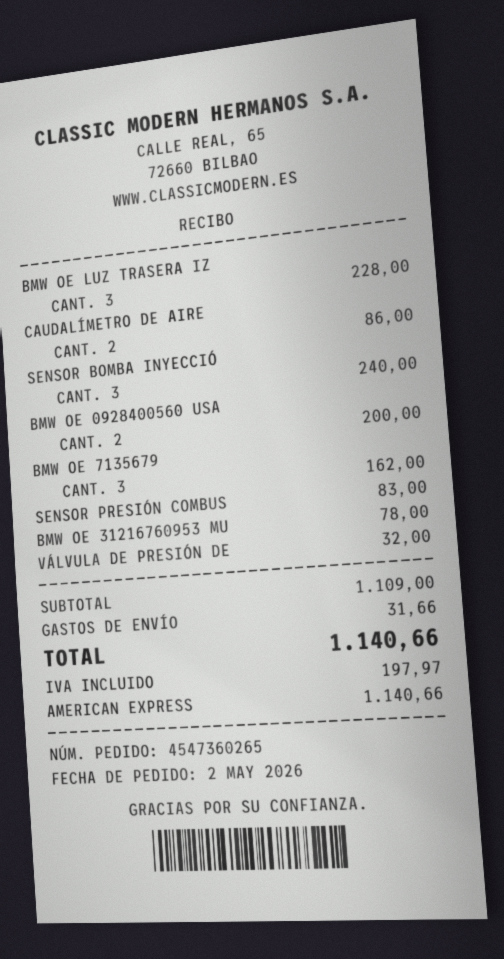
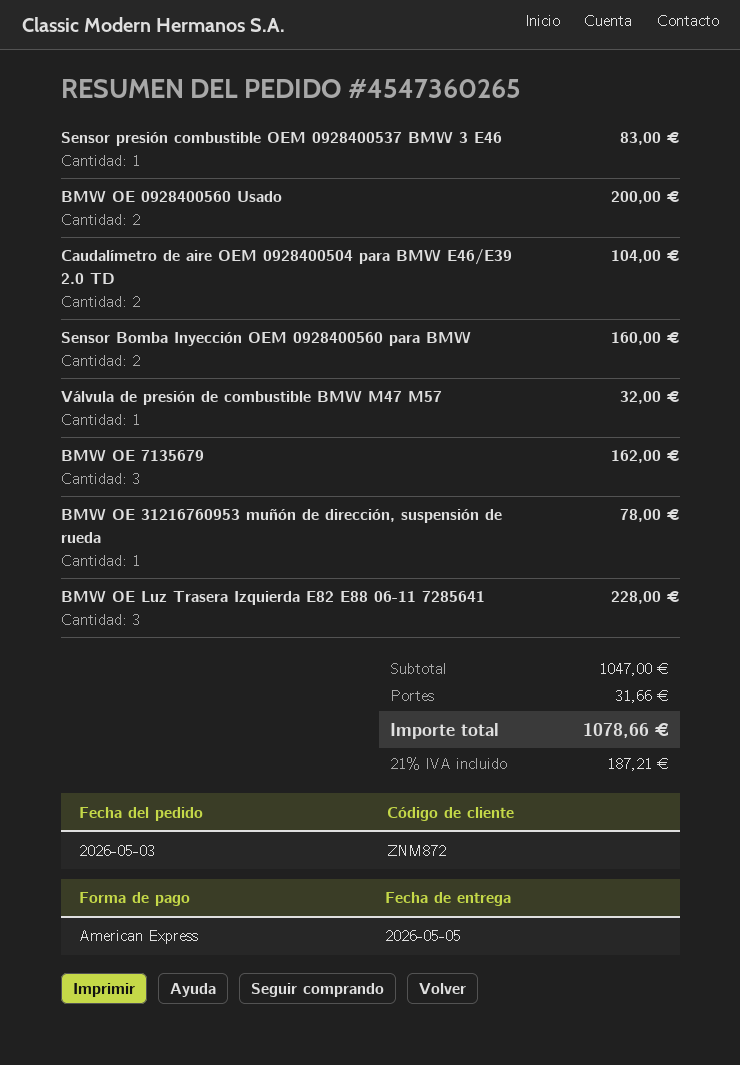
order date: 2026-05-02 -> 2026-05-03
CAUDALÍMETRO DE AIRE: 2 for 86.00 -> 2 for 104.00
SENSOR BOMBA INYECCIÓ: 3 for 240.00 -> 2 for 160.00
subtotal: 1109.00 -> 1047.00
tax: 197.97 -> 187.21
total: 1140.66 -> 1078.66

